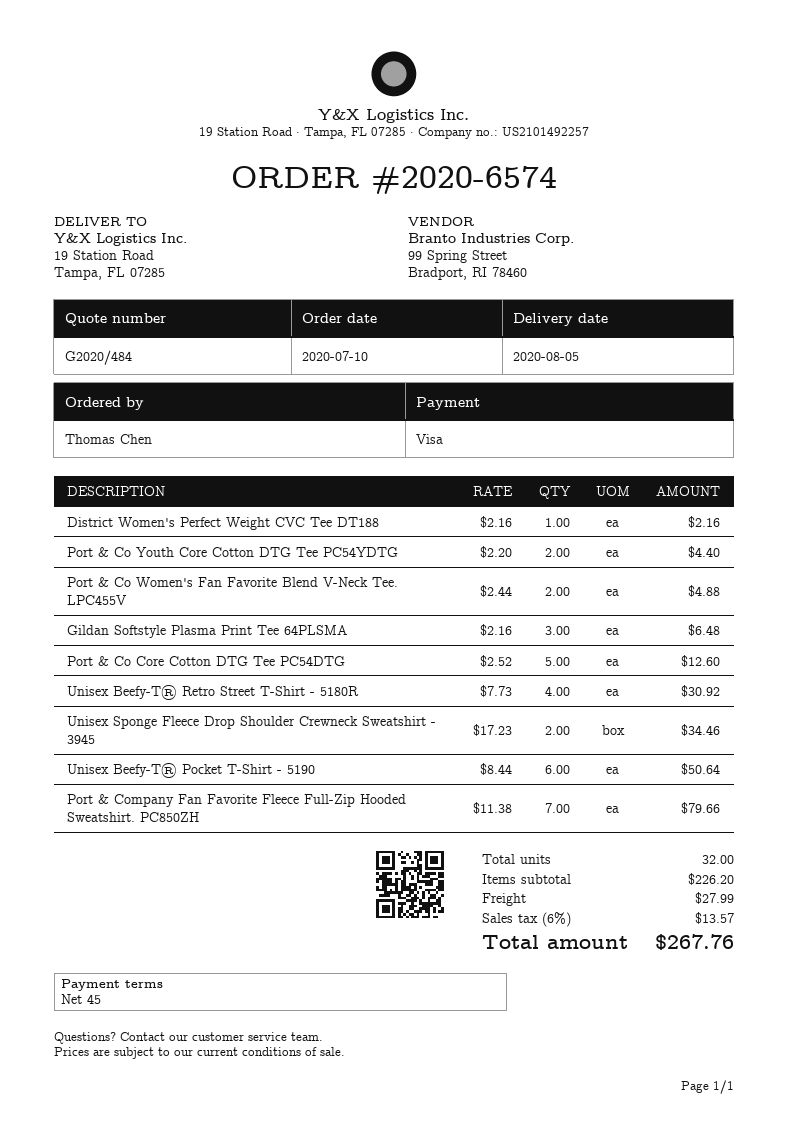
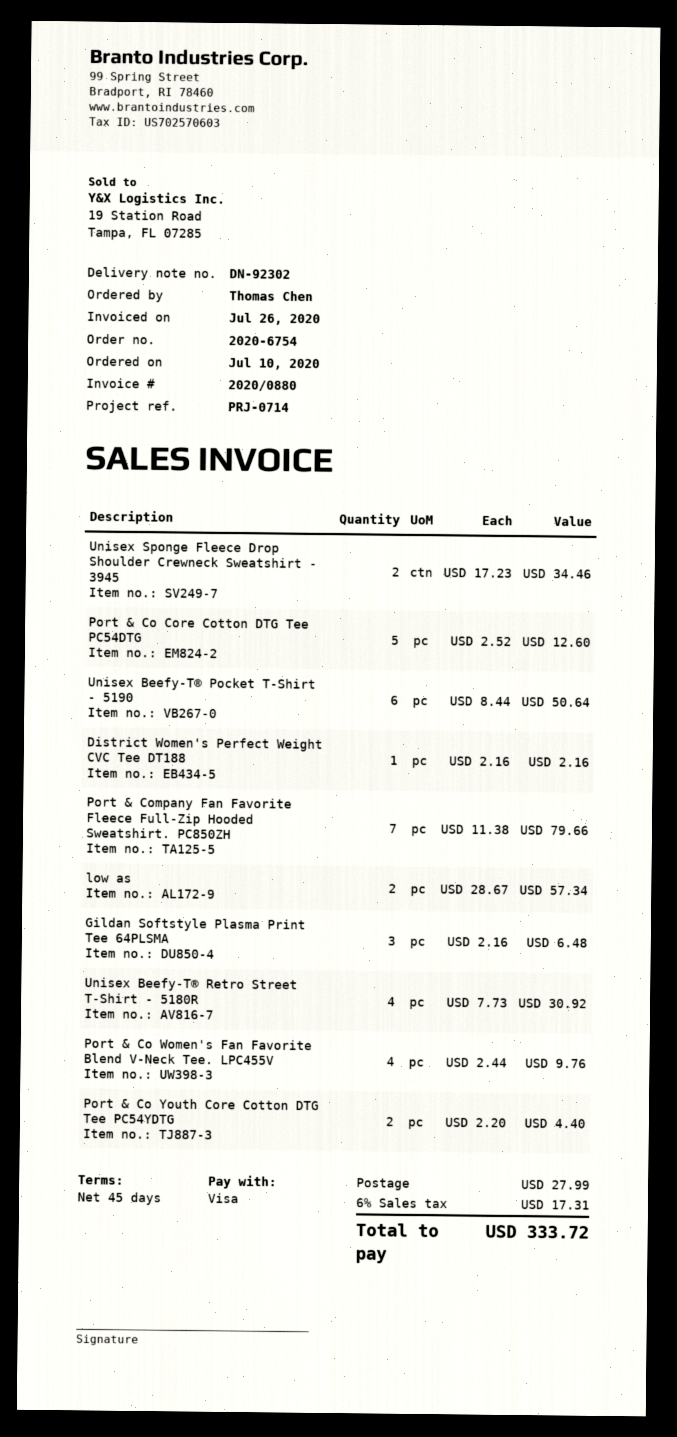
order number: 2020-6574 -> 2020-6754
Port & Co Women's Fan Favorite Blend V-Neck Tee. LPC455V: 2 x 2.44 = 4.88 -> 4 x 2.44 = 9.76
low as: none -> 2 x 28.67 = 57.34
tax: 6% = 13.57 -> 6% = 17.31
total: 267.76 -> 333.72

